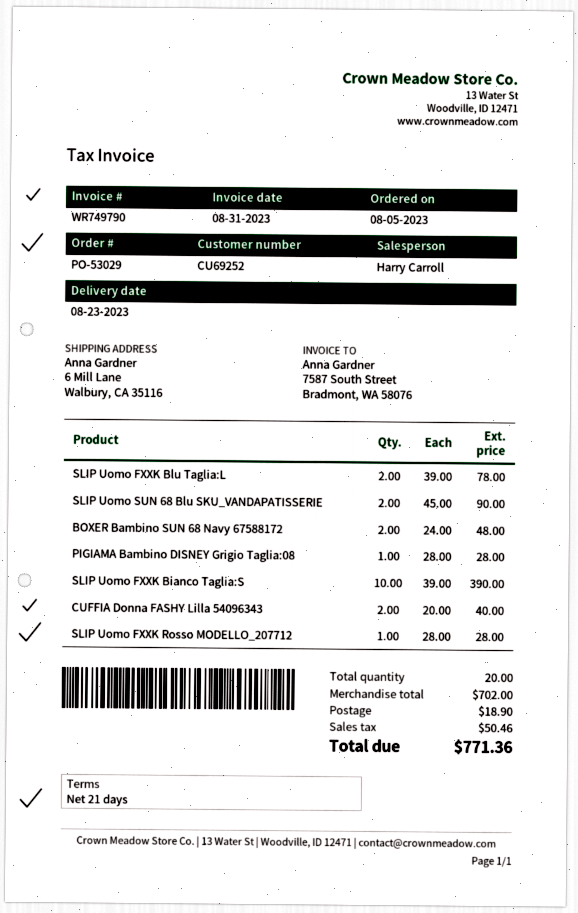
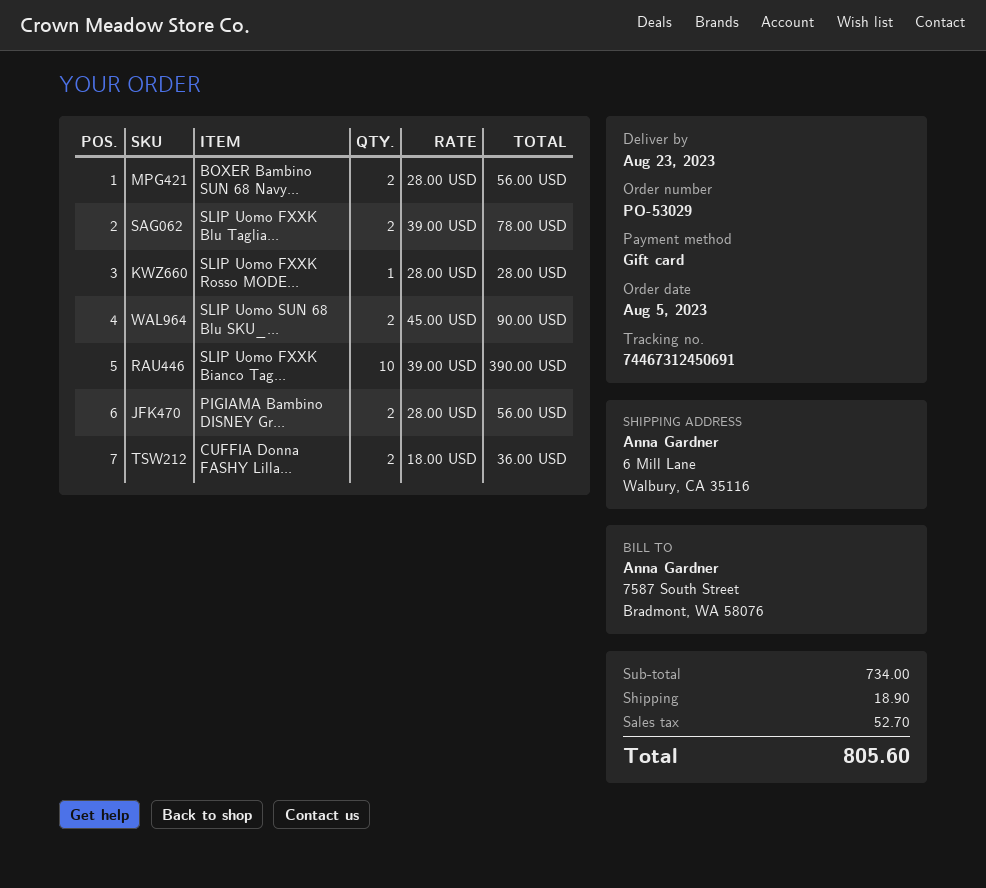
BOXER Bambino SUN 68 Navy 67588172: 2 x 24.00 = 48.00 -> 2 x 28.00 = 56.00
PIGIAMA Bambino DISNEY Grigio Taglia:08: 1 x 28.00 = 28.00 -> 2 x 28.00 = 56.00
CUFFIA Donna FASHY Lilla 54096343: 2 x 20.00 = 40.00 -> 2 x 18.00 = 36.00
subtotal: 702.00 -> 734.00
tax: 50.46 -> 52.70
total: 771.36 -> 805.60

